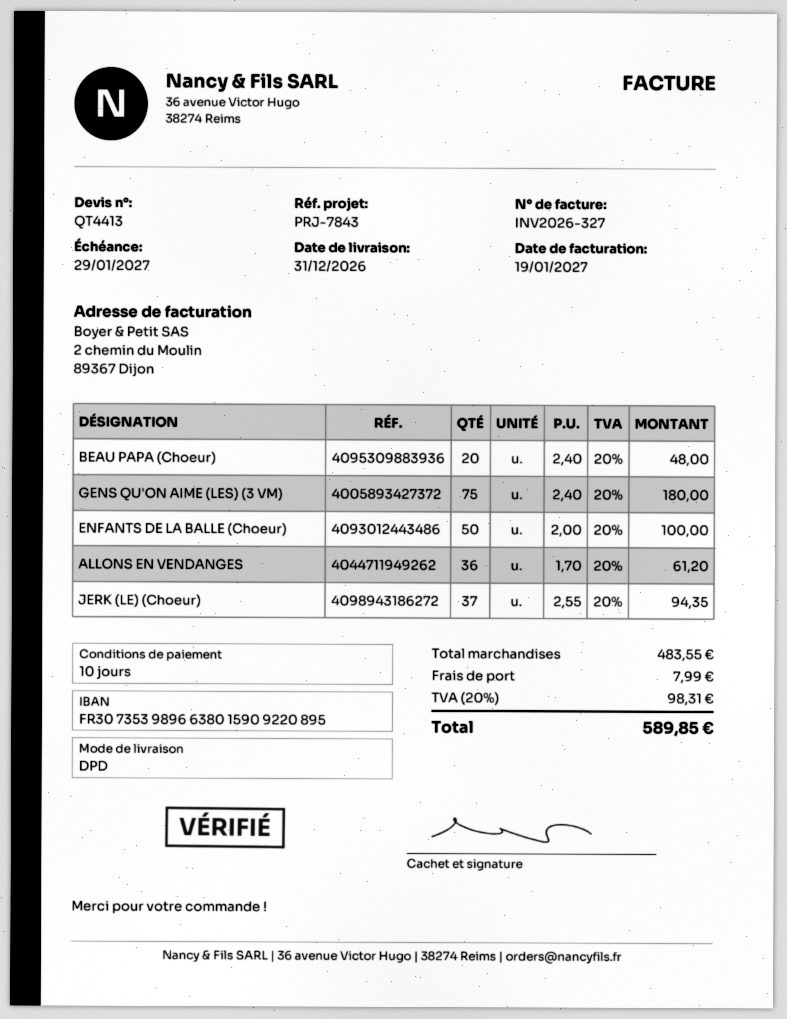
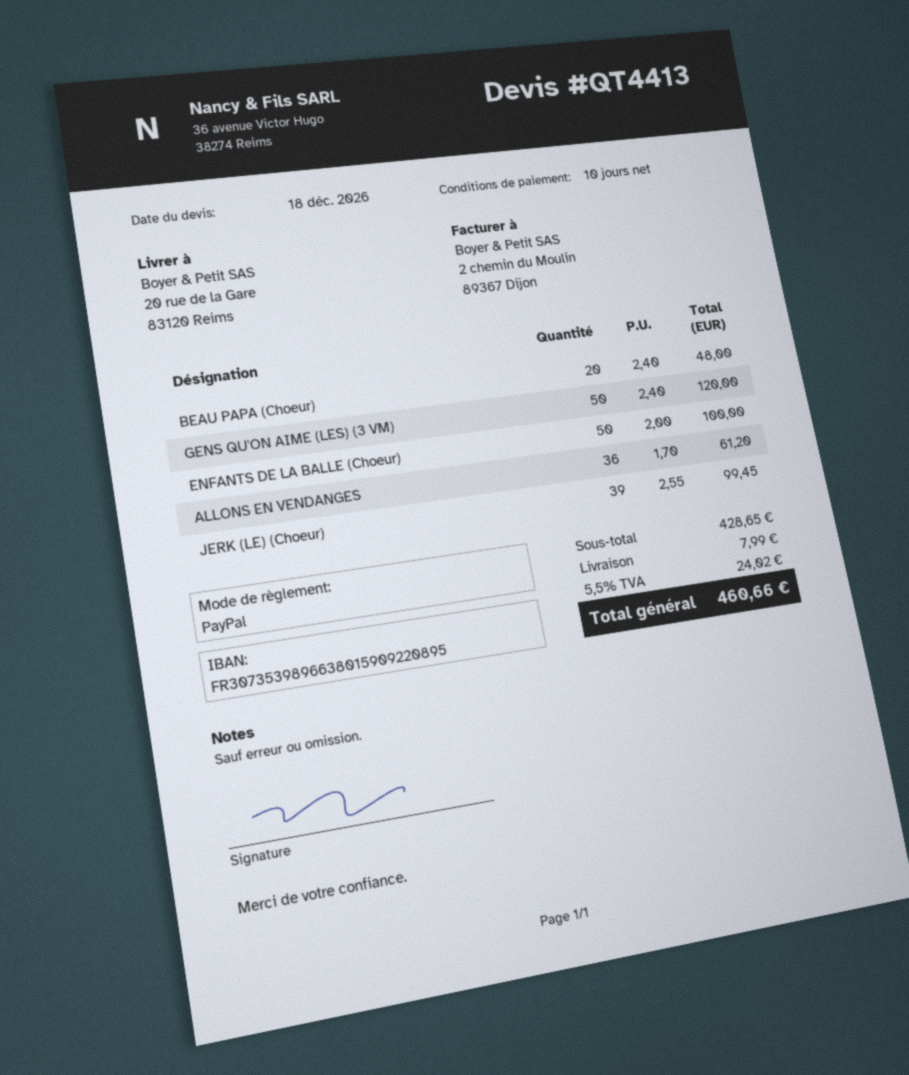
GENS QU'ON AIME (LES) (3 VM): 75 x 2.40 = 180.00 -> 50 x 2.40 = 120.00
JERK (LE) (Choeur): 37 x 2.55 = 94.35 -> 39 x 2.55 = 99.45
subtotal: 483.55 -> 428.65
tax: 20% = 98.31 -> 5.5% = 24.02
total: 589.85 -> 460.66

